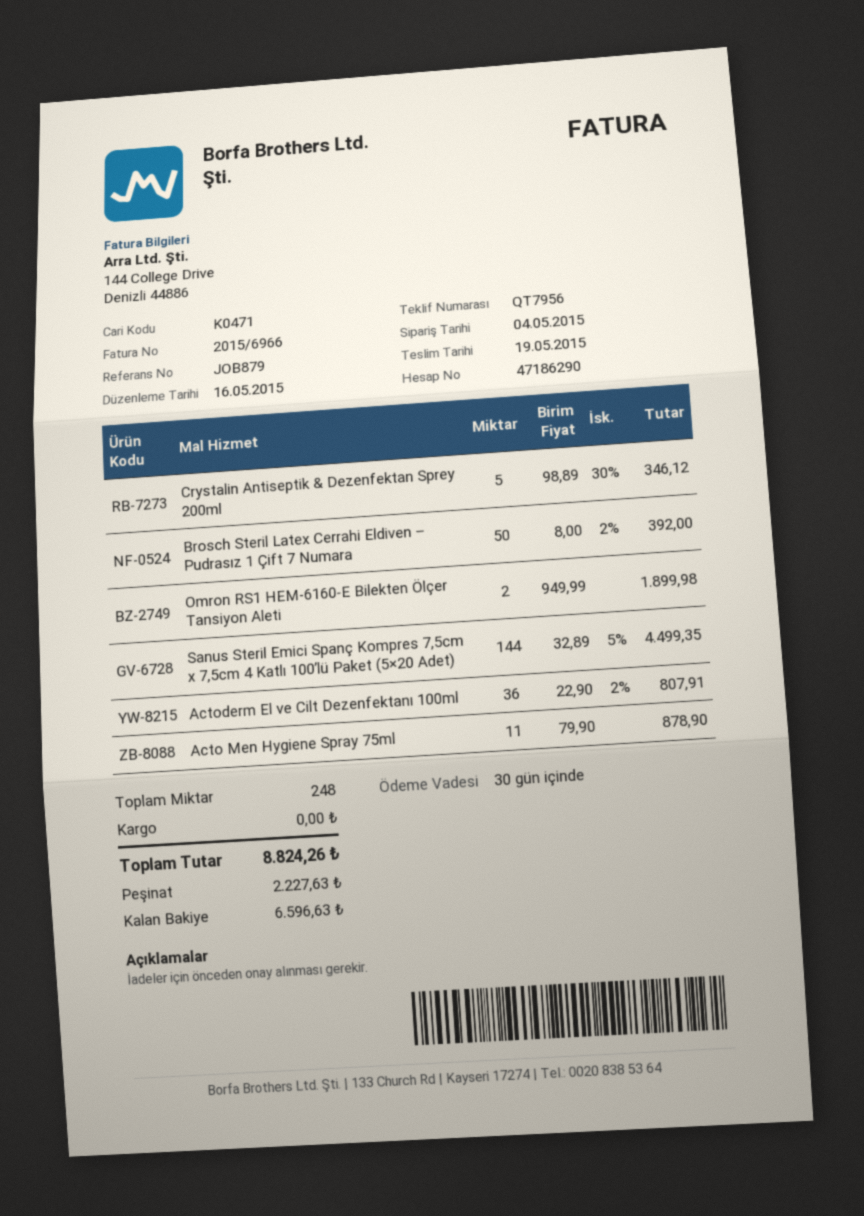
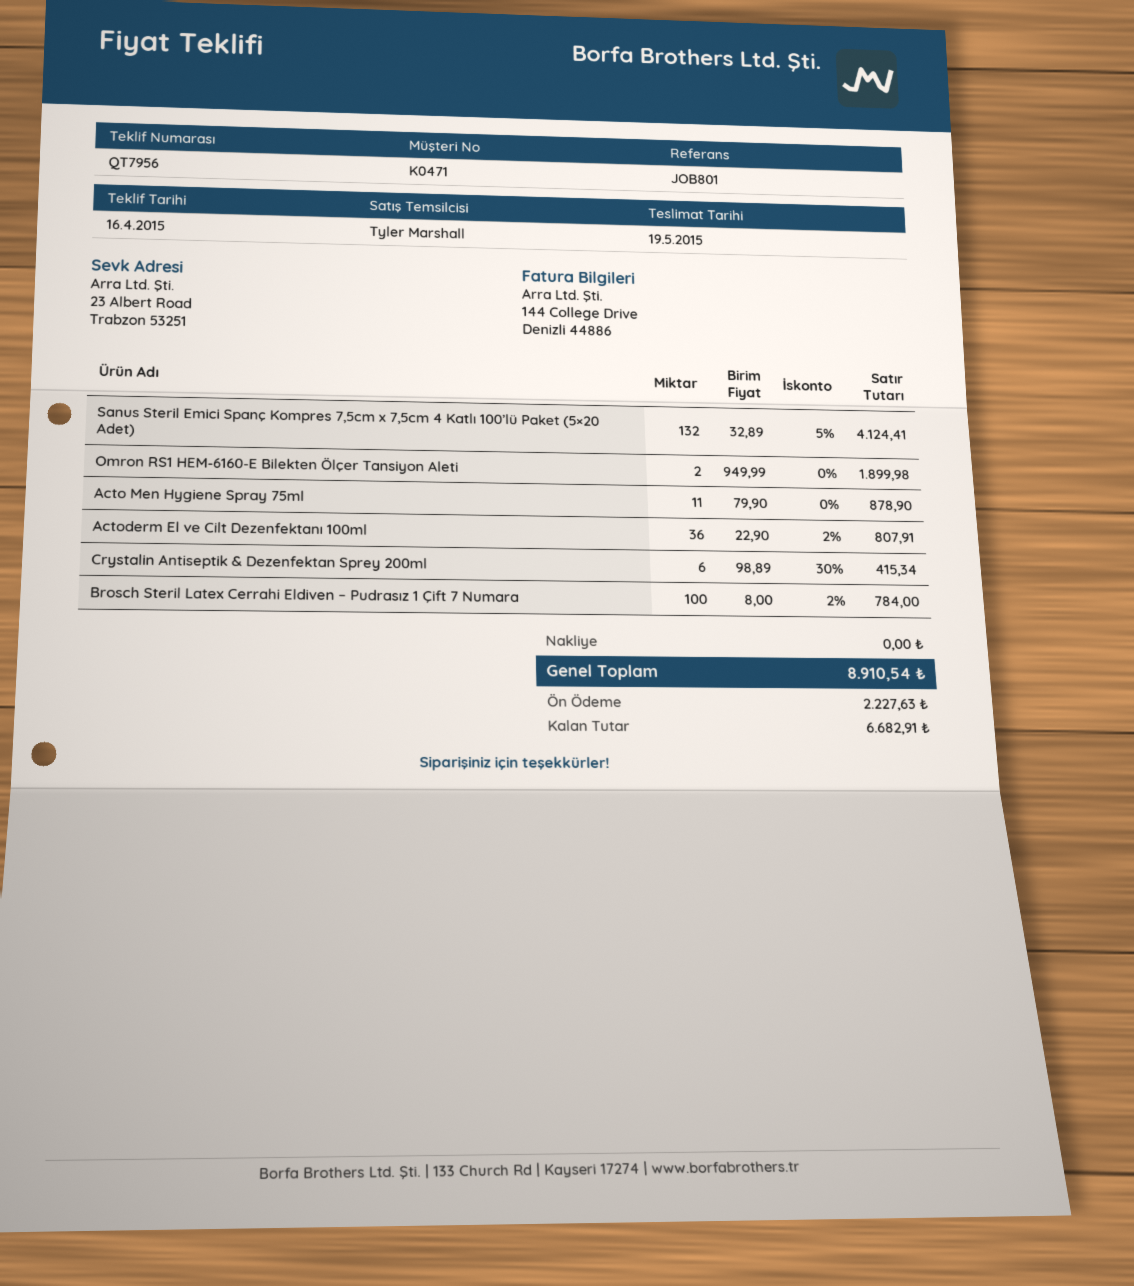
reference: JOB879 -> JOB801
Crystalin Antiseptik & Dezenfektan Sprey 200ml: 5 x 98.89 - 30% = 346.12 -> 6 x 98.89 - 30% = 415.34
Brosch Steril Latex Cerrahi Eldiven – Pudrasız 1 Çift 7 Numara: 50 x 8.00 - 2% = 392.00 -> 100 x 8.00 - 2% = 784.00
Sanus Steril Emici Spanç Kompres 7,5cm x 7,5cm 4 Katlı 100’lü Paket (5×20 Adet): 144 x 32.89 - 5% = 4499.35 -> 132 x 32.89 - 5% = 4124.41
total: 8824.26 -> 8910.54
balance: 6596.63 -> 6682.91

